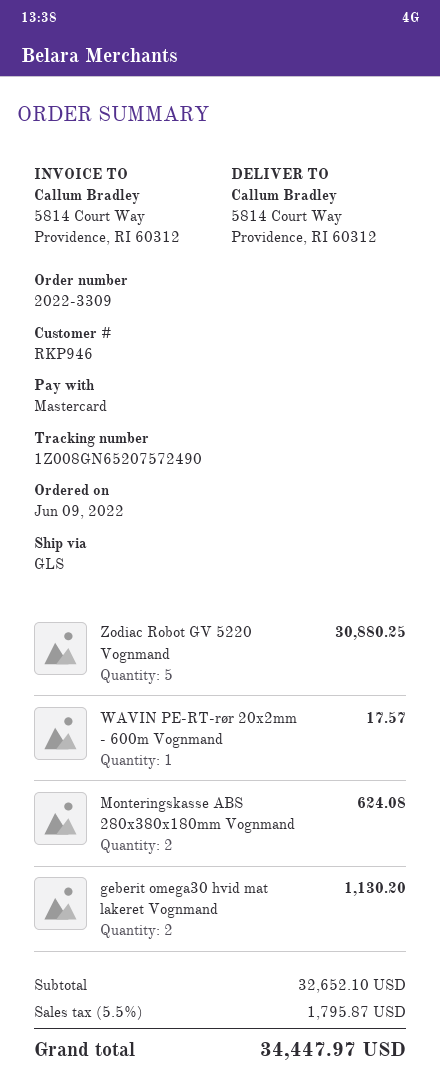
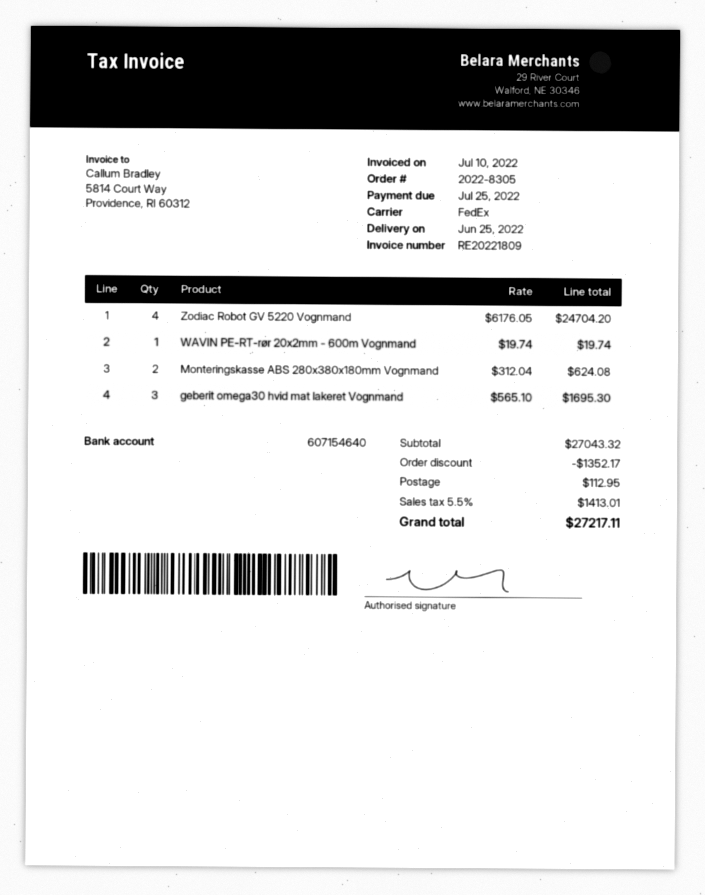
order number: 2022-3309 -> 2022-8305
shipping method: GLS -> FedEx
Zodiac Robot GV 5220 Vognmand: 5 for 30880.25 -> 4 for 24704.20
WAVIN PE-RT-rør 20x2mm - 600m Vognmand: 1 for 17.57 -> 1 for 19.74
geberit omega30 hvid mat lakeret Vognmand: 2 for 1130.20 -> 3 for 1695.30
subtotal: 32652.10 -> 27043.32
discount: none -> 1352.17
shipping: none -> 112.95
tax: 5.5% = 1795.87 -> 5.5% = 1413.01
total: 34447.97 -> 27217.11

